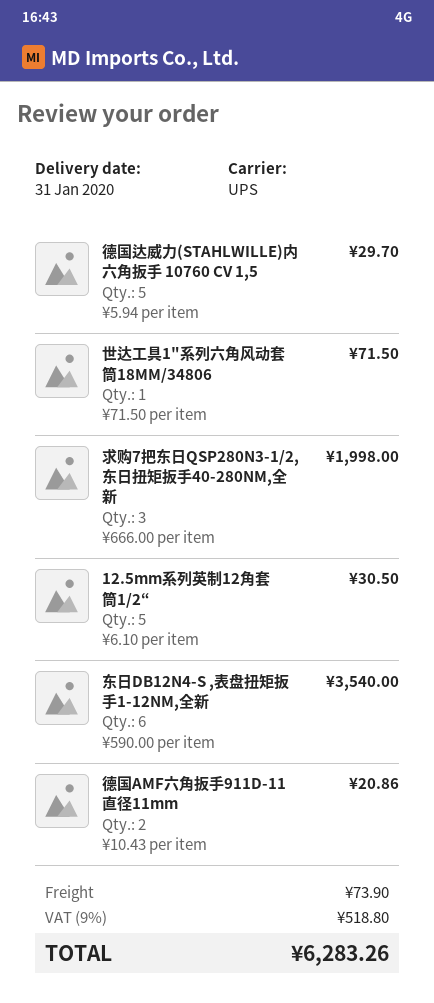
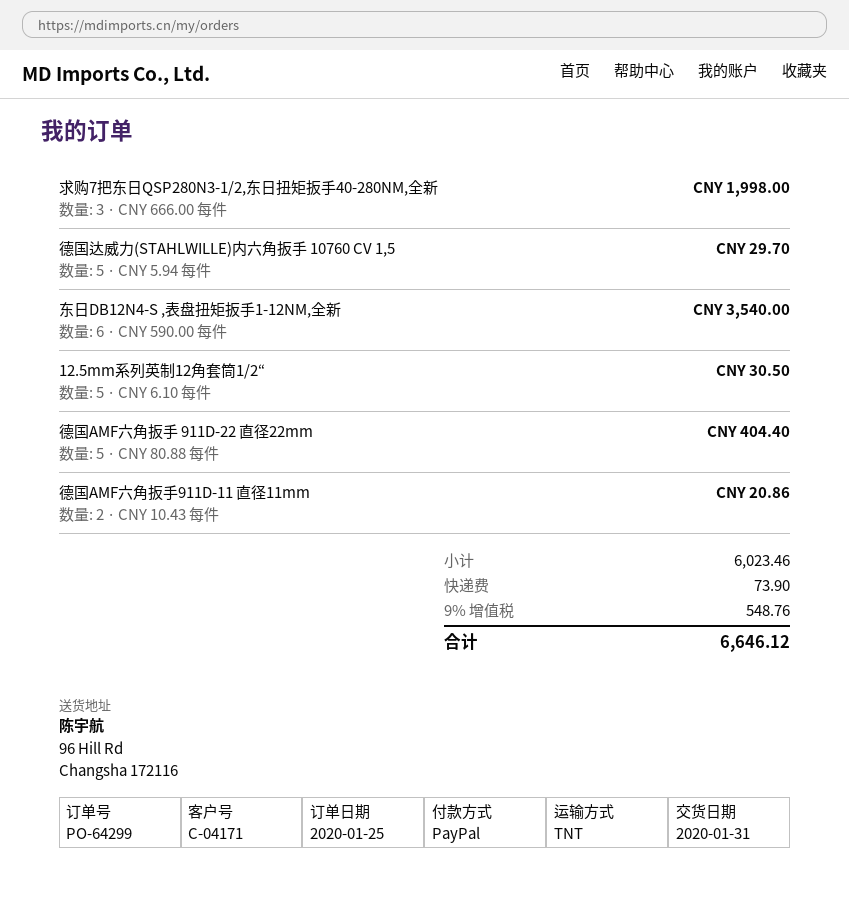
shipping method: UPS -> TNT
世达工具1"系列六角风动套筒18MM/34806: 1 x 71.50 = 71.50 -> none
德国AMF六角扳手 911D-22 直径22mm: none -> 5 x 80.88 = 404.40
tax: 9% = 518.80 -> 9% = 548.76
total: 6283.26 -> 6646.12

